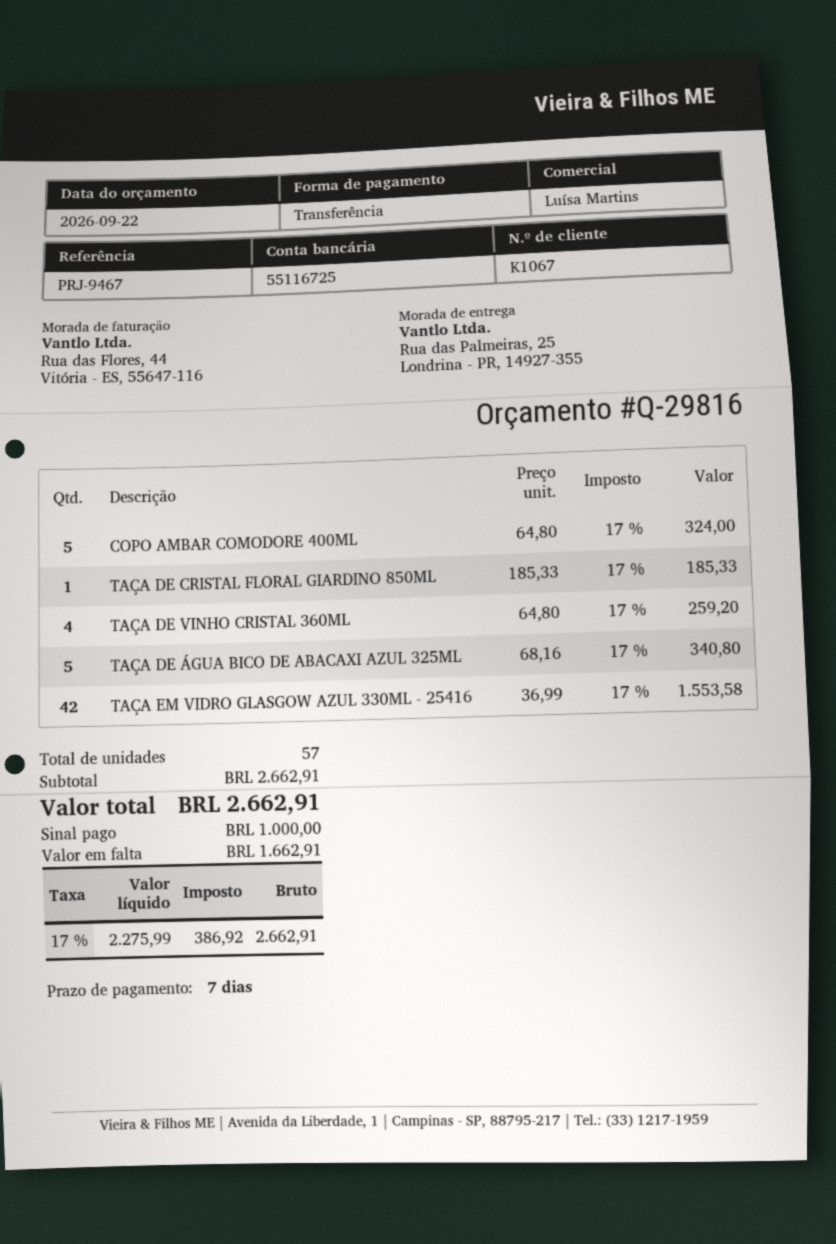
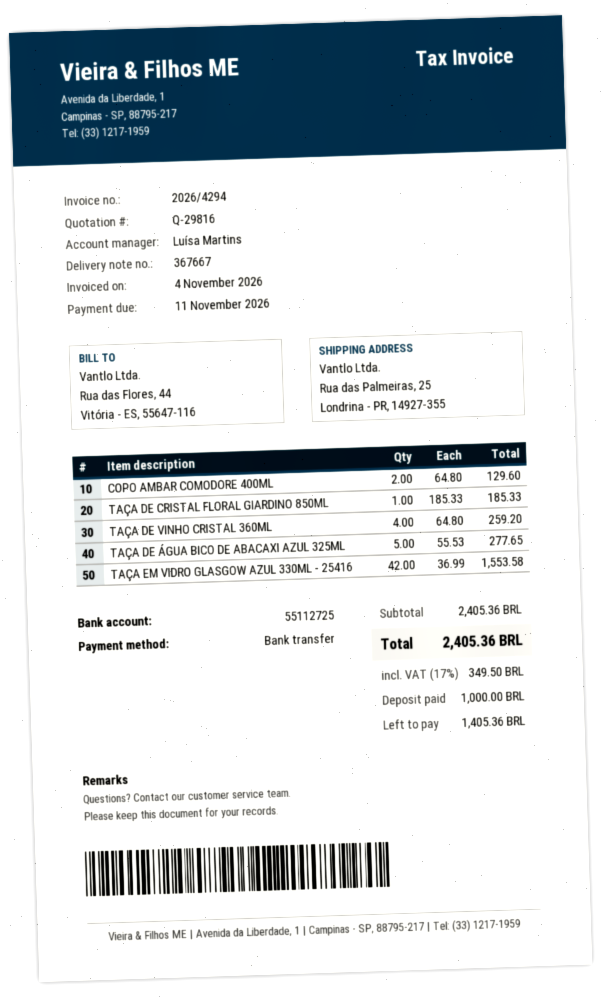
bank account: 55116725 -> 55112725
COPO AMBAR COMODORE 400ML: 5 x 64.80 = 324.00 -> 2 x 64.80 = 129.60
TAÇA DE ÁGUA BICO DE ABACAXI AZUL 325ML: 5 x 68.16 = 340.80 -> 5 x 55.53 = 277.65
subtotal: 2662.91 -> 2405.36
tax: 17% = 386.92 -> 17% = 349.50
total: 2662.91 -> 2405.36
balance: 1662.91 -> 1405.36

